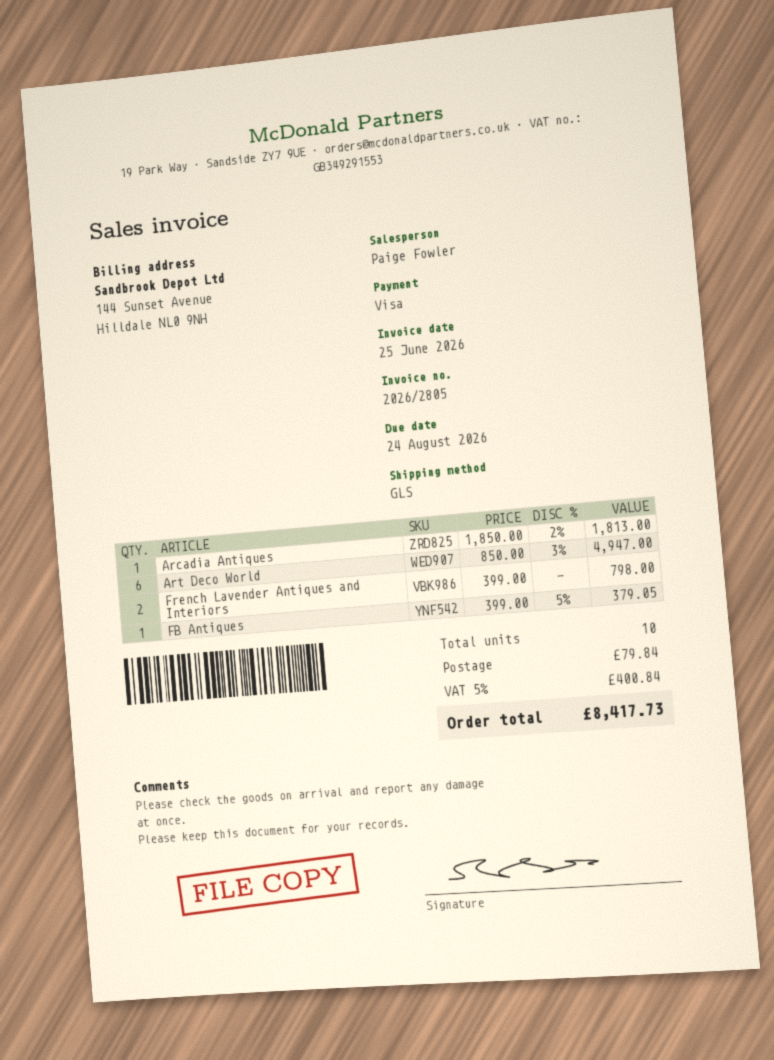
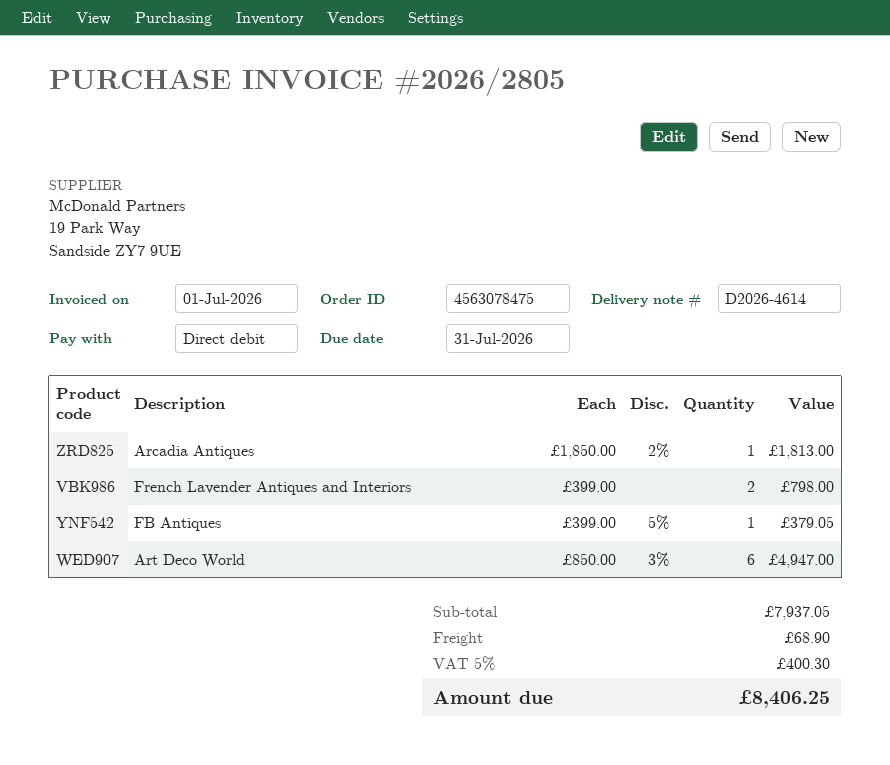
invoice date: 2026-06-25 -> 2026-07-01
due date: 2026-08-24 -> 2026-07-31
payment method: Visa -> direct debit
shipping: 79.84 -> 68.90
tax: 5% = 400.84 -> 5% = 400.30
total: 8417.73 -> 8406.25

